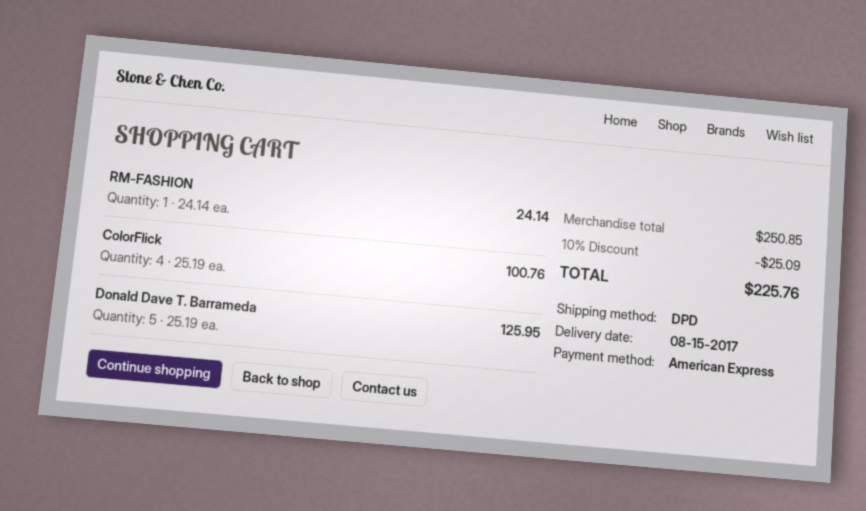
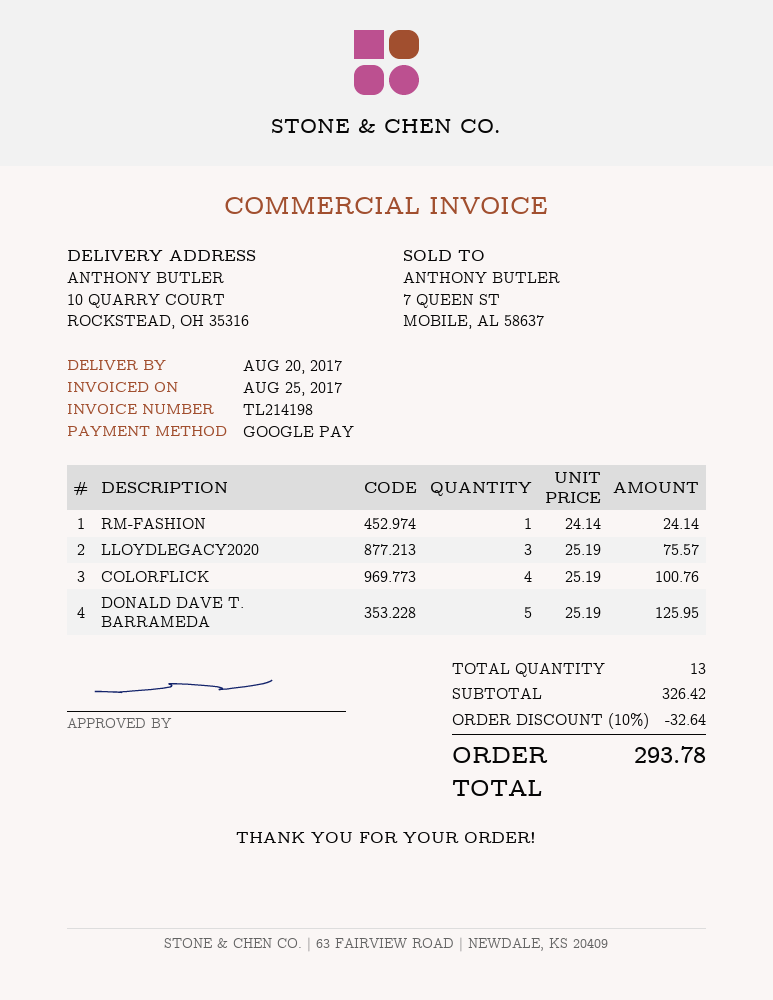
delivery date: 2017-08-15 -> 2017-08-20
payment method: American Express -> Google Pay
LLOYDLEGACY2020: none -> 3 x 25.19 = 75.57
subtotal: 250.85 -> 326.42
discount: 10% = 25.09 -> 10% = 32.64
total: 225.76 -> 293.78

